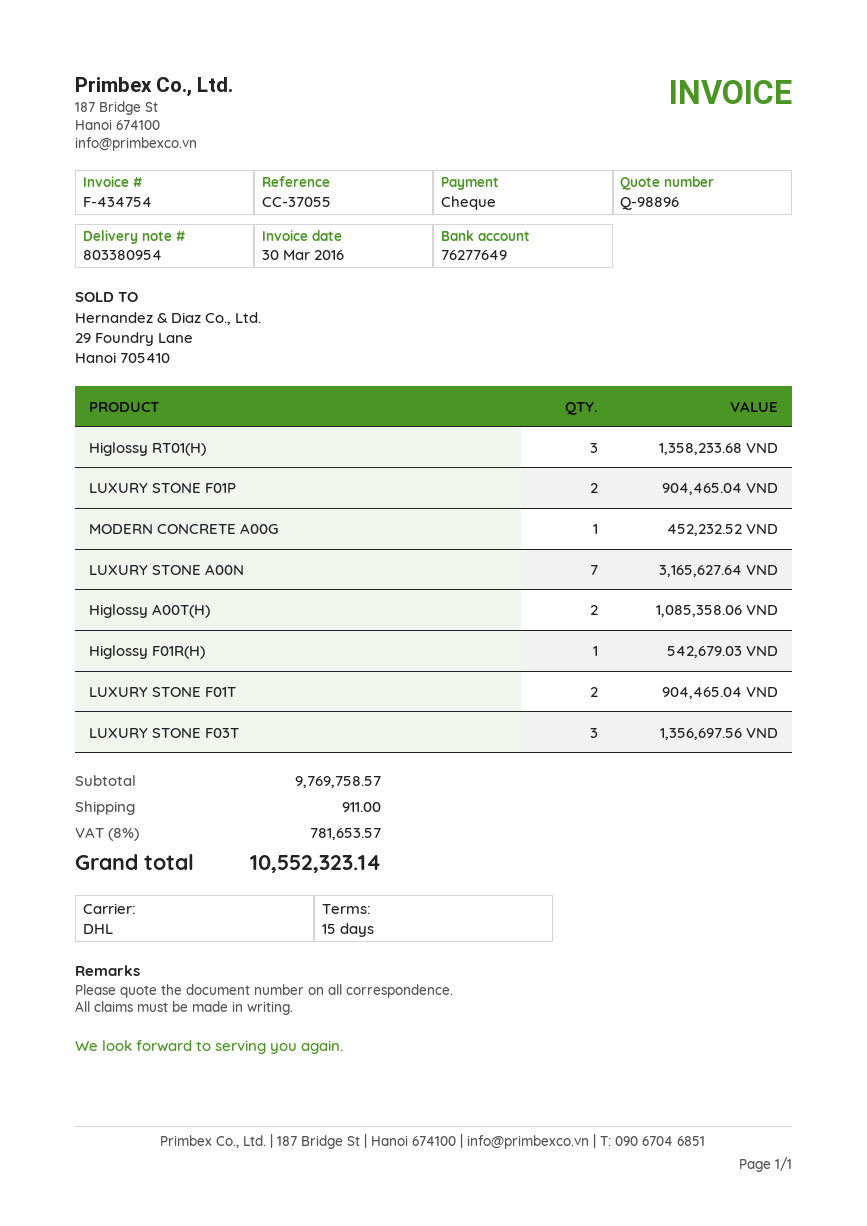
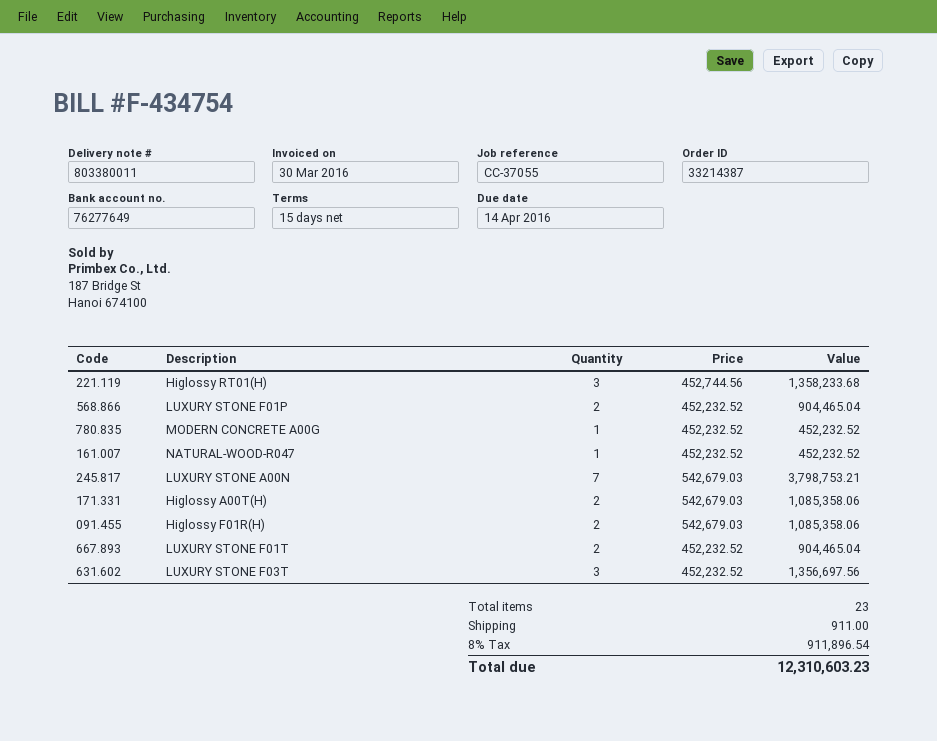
delivery note number: 803380954 -> 803380011
LUXURY STONE A00N: 7 for 3165627.64 -> 7 for 3798753.21
Higlossy F01R(H): 1 for 542679.03 -> 2 for 1085358.06
NATURAL-WOOD-R047: none -> 1 for 452232.52
tax: 8% = 781653.57 -> 8% = 911896.54
total: 10552323.14 -> 12310603.23

